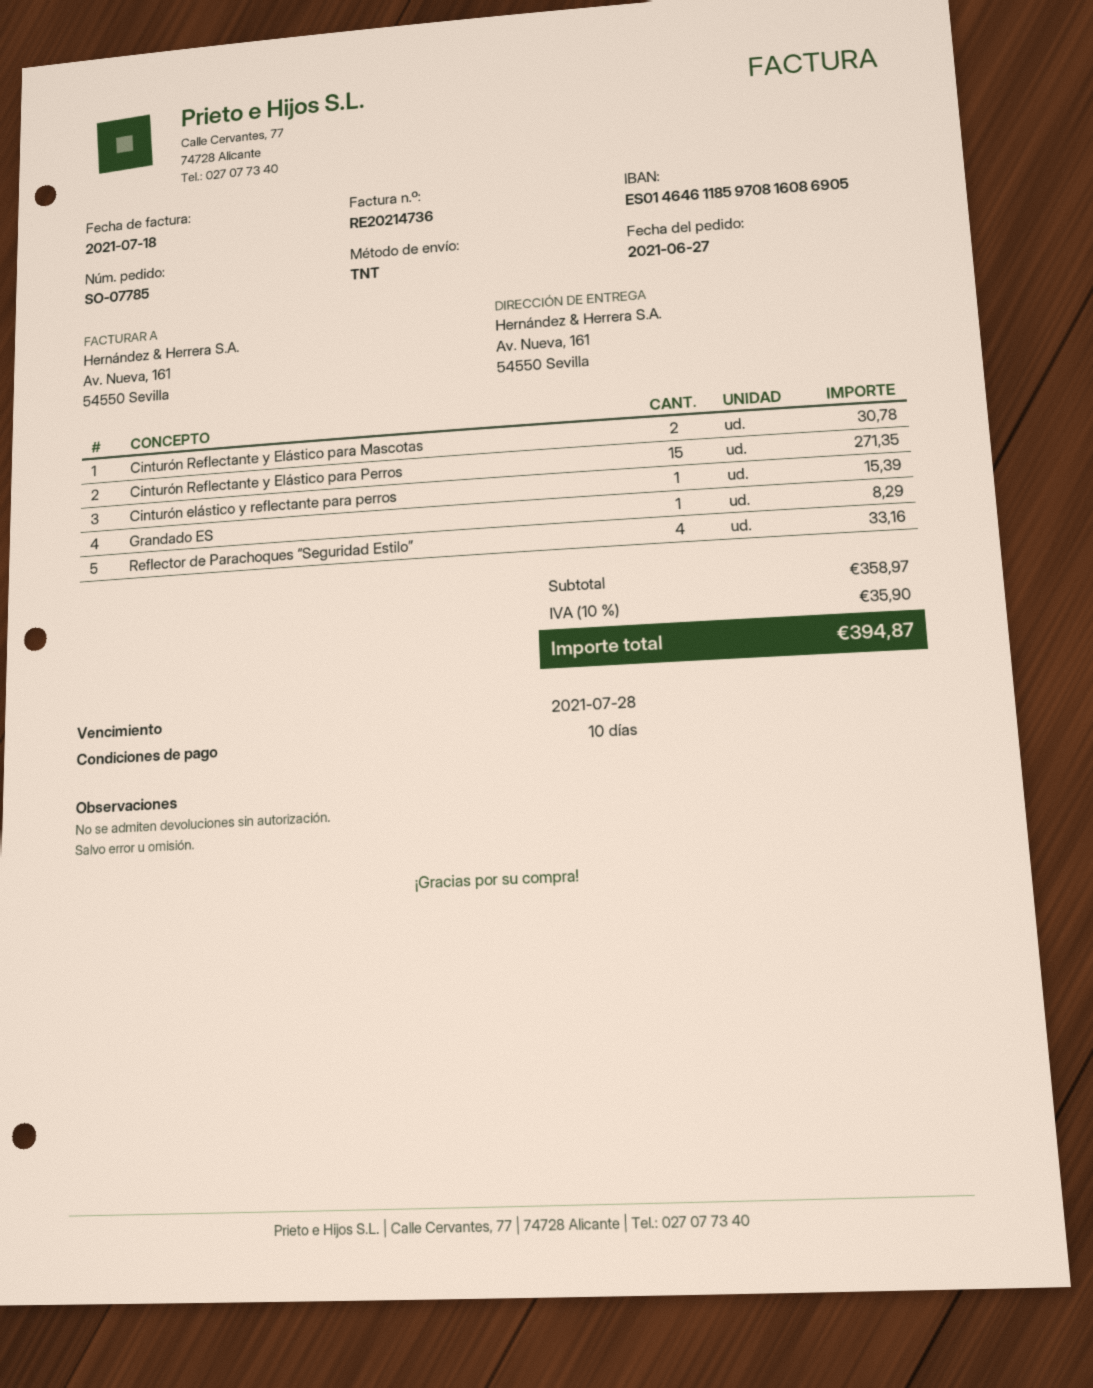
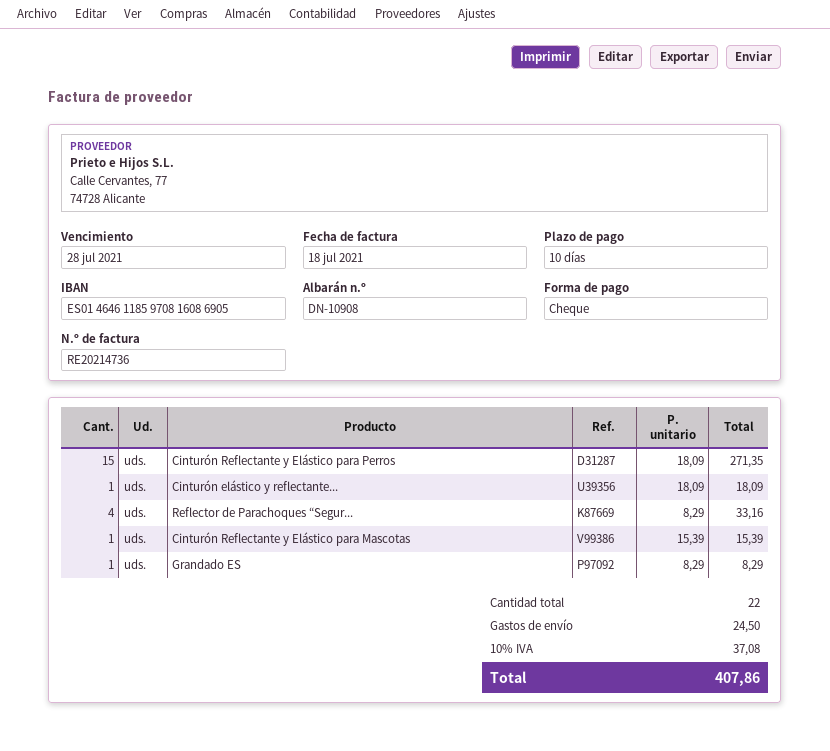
Cinturón Reflectante y Elástico para Mascotas: 2 for 30.78 -> 1 for 15.39
Cinturón elástico y reflectante para perros: 1 for 15.39 -> 1 for 18.09
shipping: none -> 24.50
tax: 10% = 35.90 -> 10% = 37.08
total: 394.87 -> 407.86

